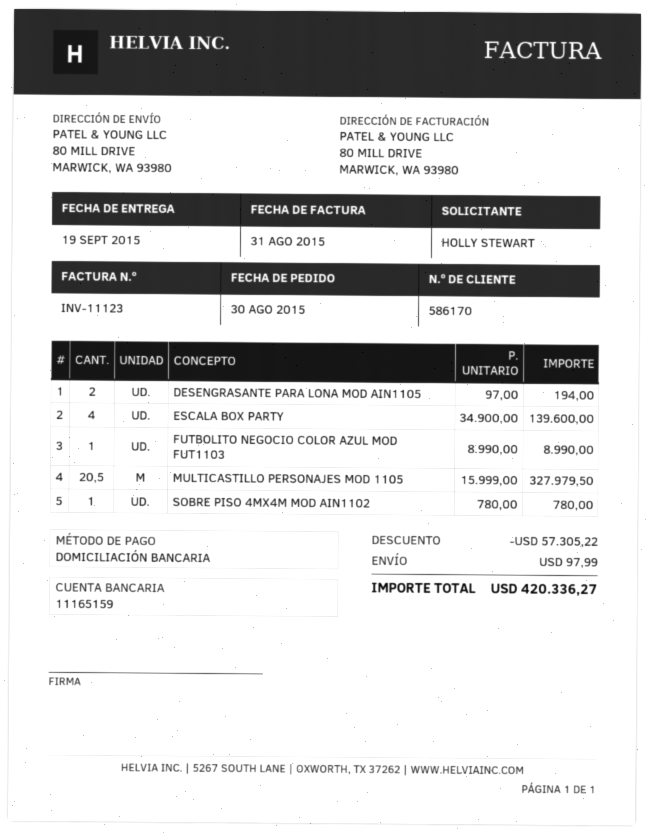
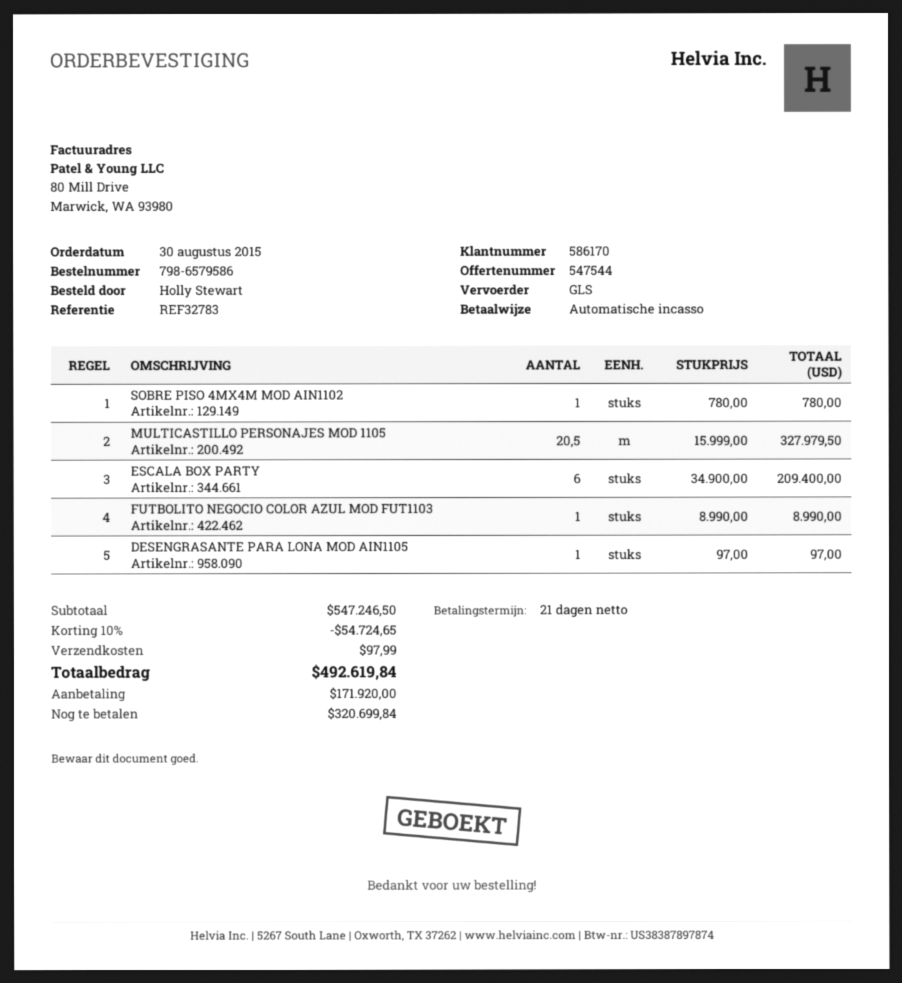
DESENGRASANTE PARA LONA MOD AIN1105: 2 x 97.00 = 194.00 -> 1 x 97.00 = 97.00
ESCALA BOX PARTY: 4 x 34900.00 = 139600.00 -> 6 x 34900.00 = 209400.00
discount: 57305.22 -> 54724.65
total: 420336.27 -> 492619.84

